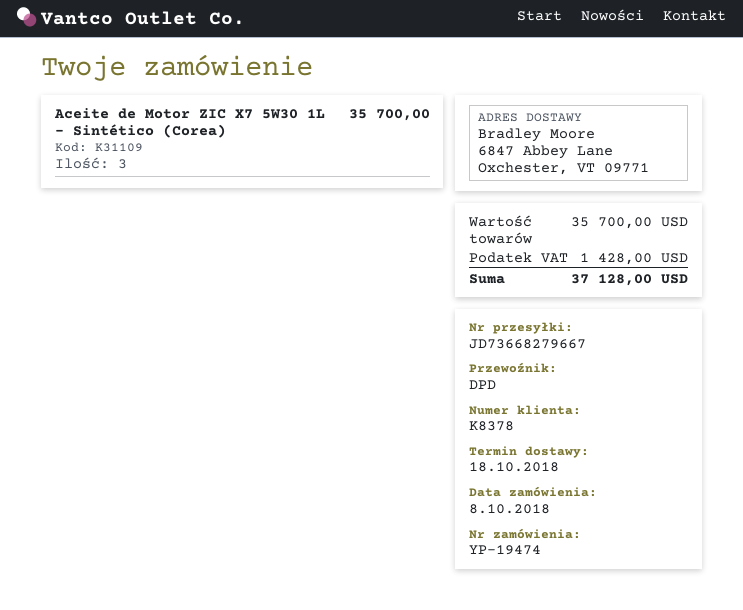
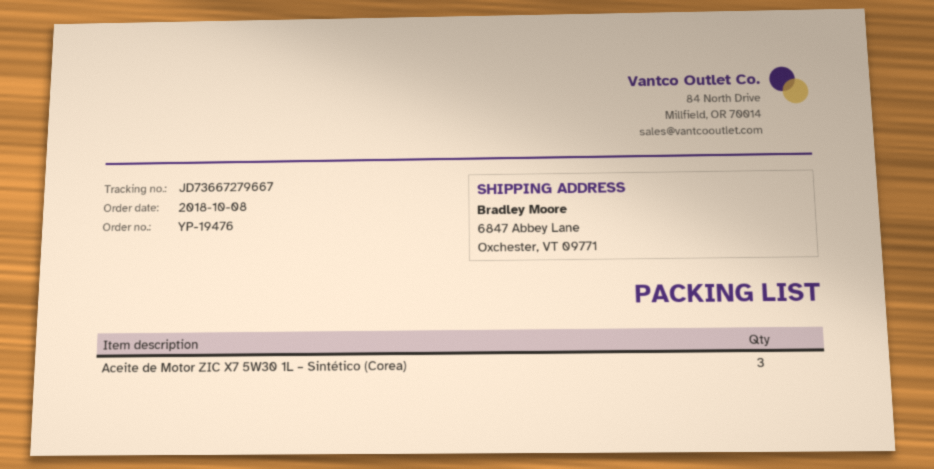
order number: YP-19474 -> YP-19476
tracking number: JD73668279667 -> JD73667279667

